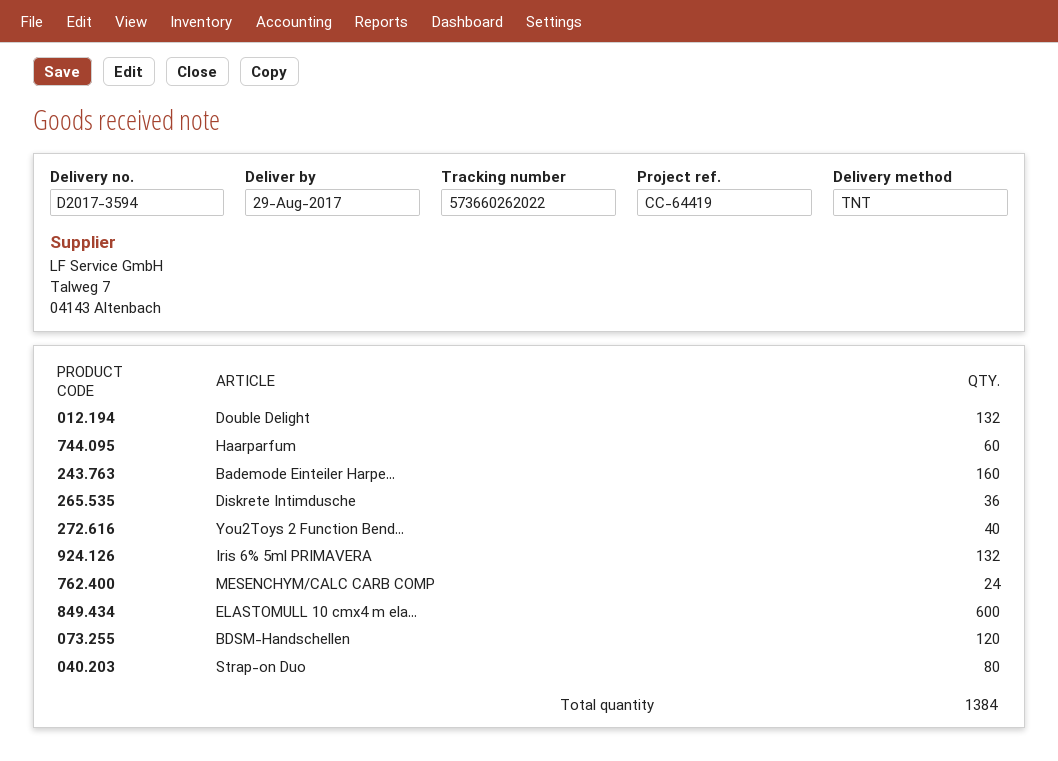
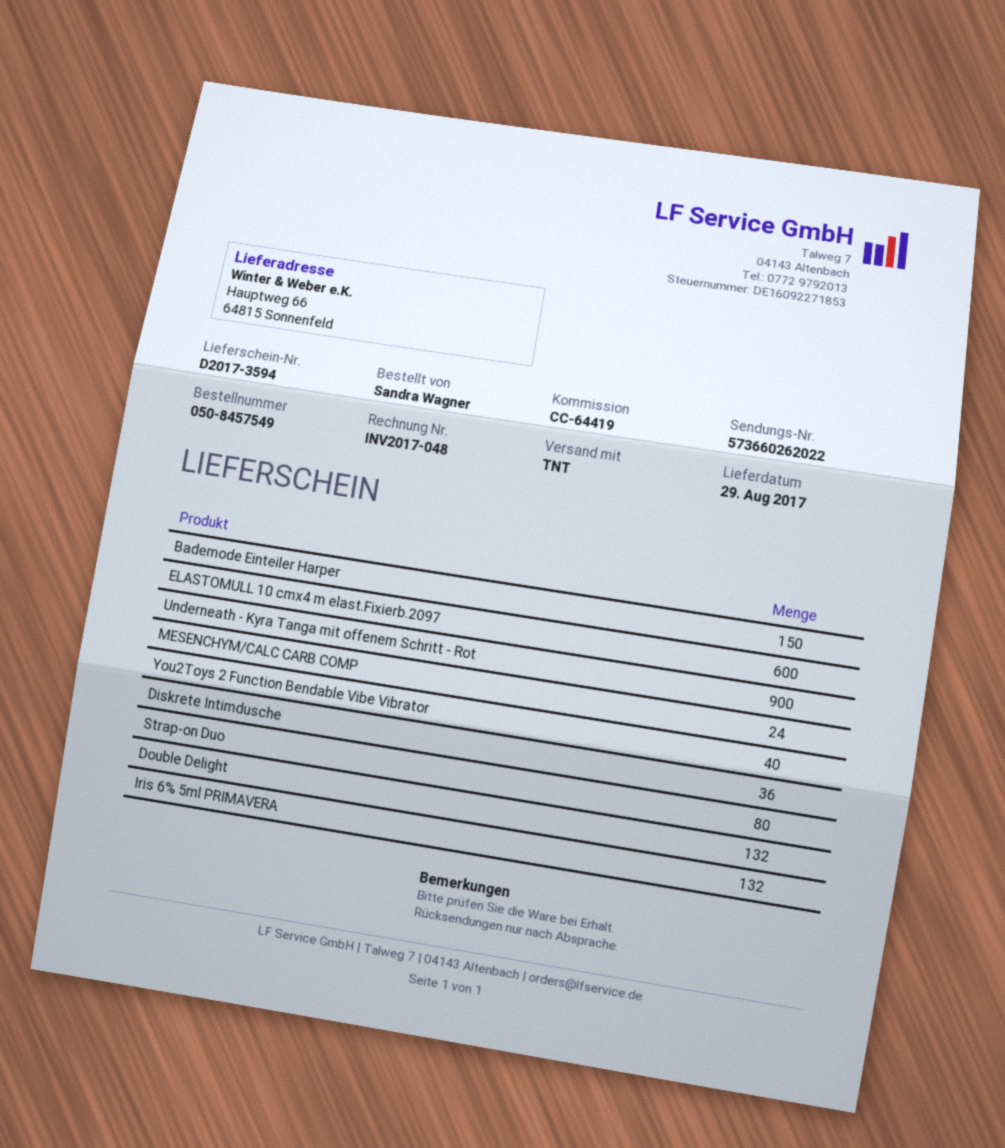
Haarparfum: 60 -> none
Bademode Einteiler Harpe...: 160 -> 150
BDSM-Handschellen: 120 -> none
Underneath - Kyra Tanga mit offenem Schritt - Rot: none -> 900

